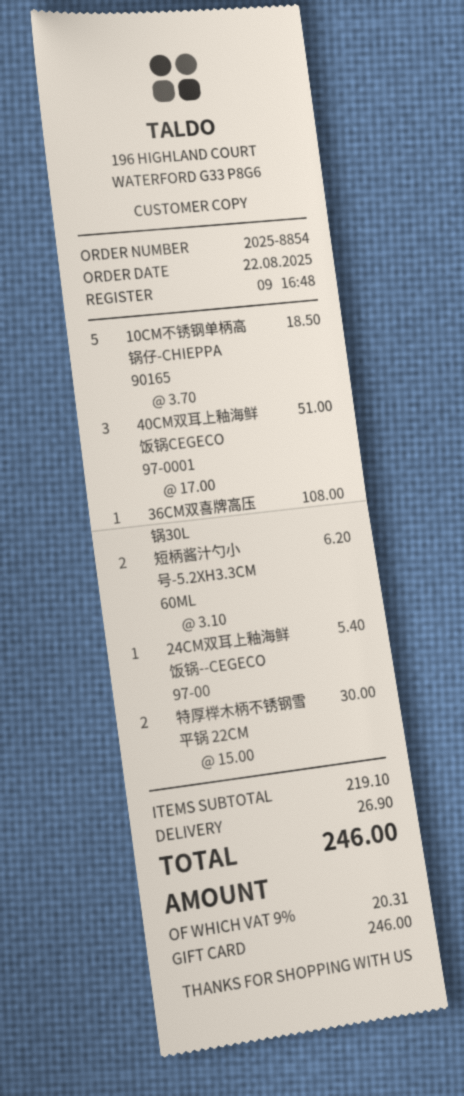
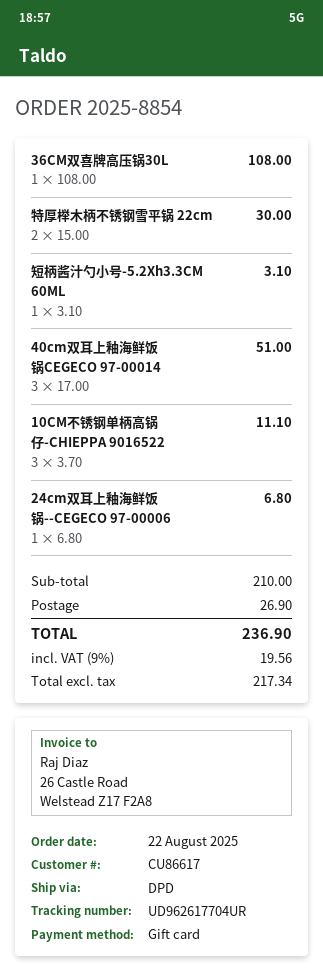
10CM不锈钢单柄高锅仔-CHIEPPA 90165: 5 x 3.70 = 18.50 -> 3 x 3.70 = 11.10
短柄酱汁勺小号-5.2XH3.3CM 60ML: 2 x 3.10 = 6.20 -> 1 x 3.10 = 3.10
24CM双耳上釉海鲜饭锅--CEGECO 97-00: 1 x 5.40 = 5.40 -> 1 x 6.80 = 6.80
subtotal: 219.10 -> 210.00
tax: 9% = 20.31 -> 9% = 19.56
total: 246.00 -> 236.90

